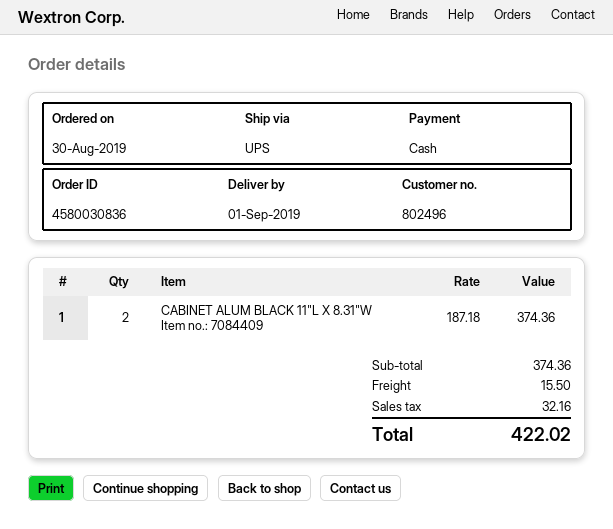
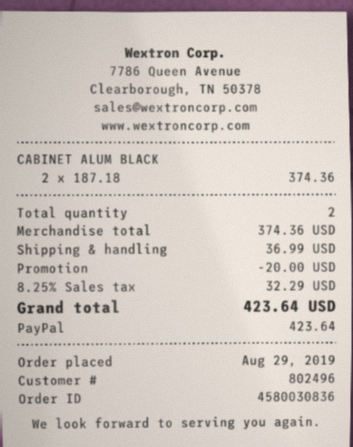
order date: 2019-08-30 -> 2019-08-29
payment method: cash -> PayPal
discount: none -> 20.00
shipping: 15.50 -> 36.99
tax: 32.16 -> 32.29
total: 422.02 -> 423.64

